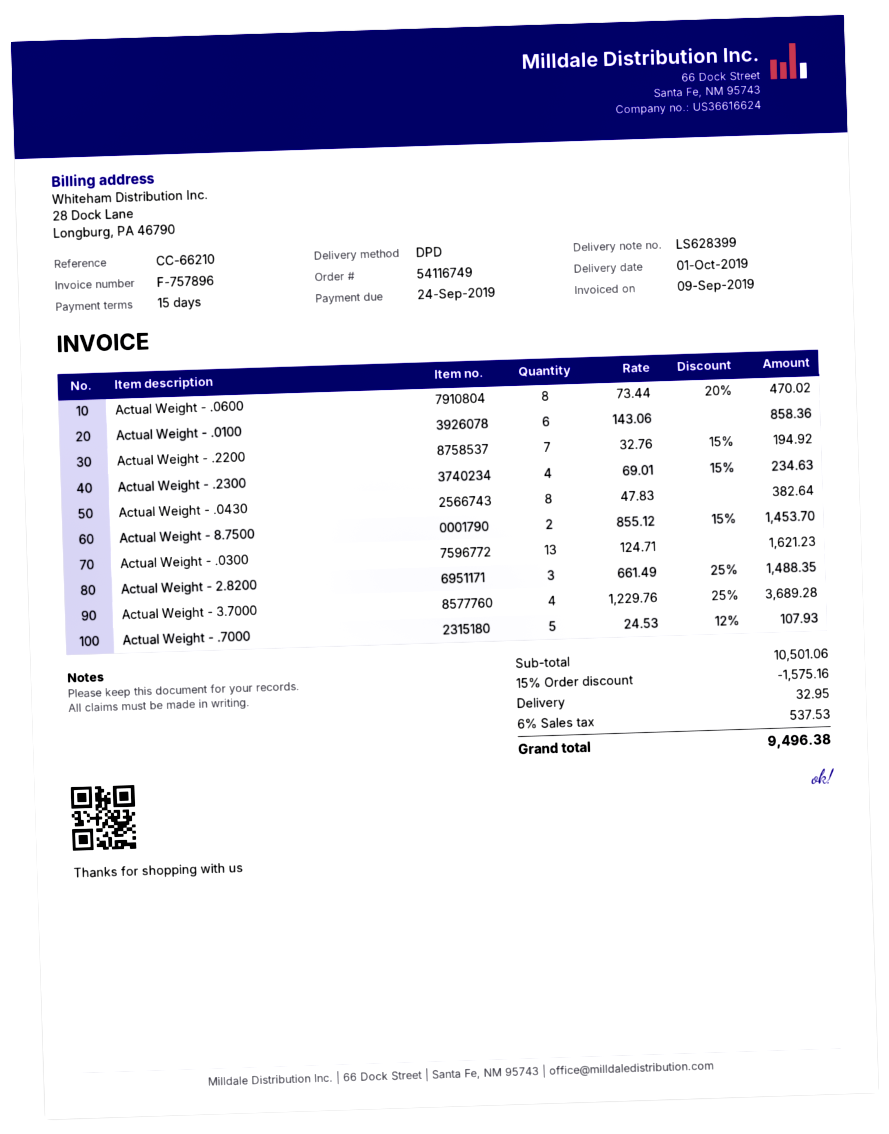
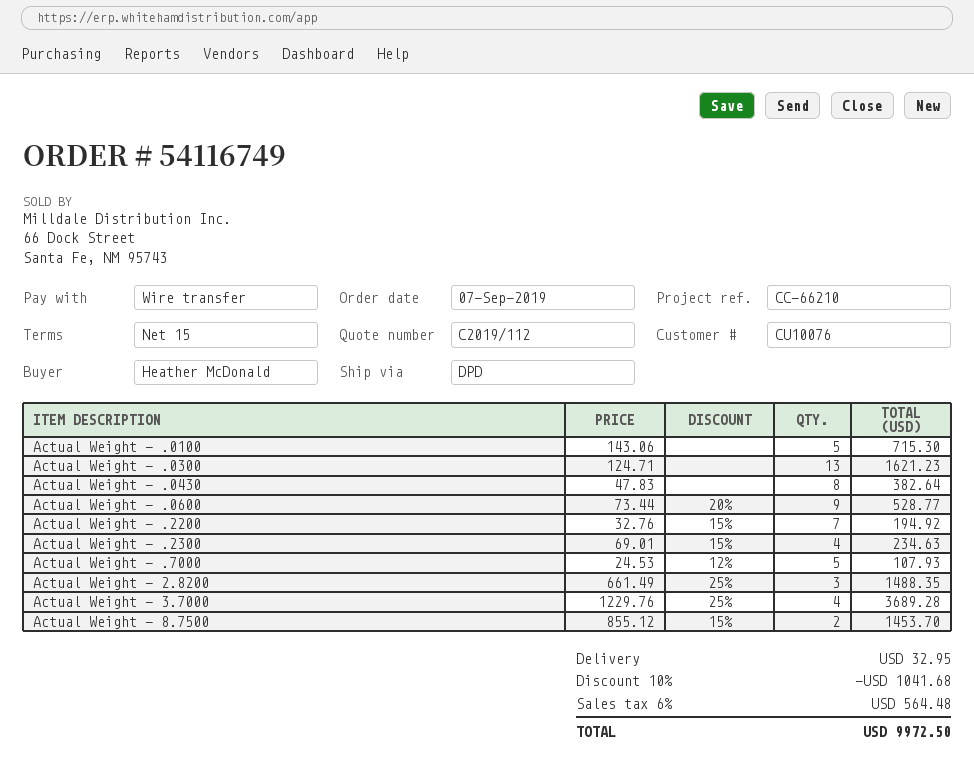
Actual Weight - .0600: 8 x 73.44 - 20% = 470.02 -> 9 x 73.44 - 20% = 528.77
Actual Weight - .0100: 6 x 143.06 = 858.36 -> 5 x 143.06 = 715.30
discount: 15% = 1575.16 -> 10% = 1041.68
tax: 6% = 537.53 -> 6% = 564.48
total: 9496.38 -> 9972.50

